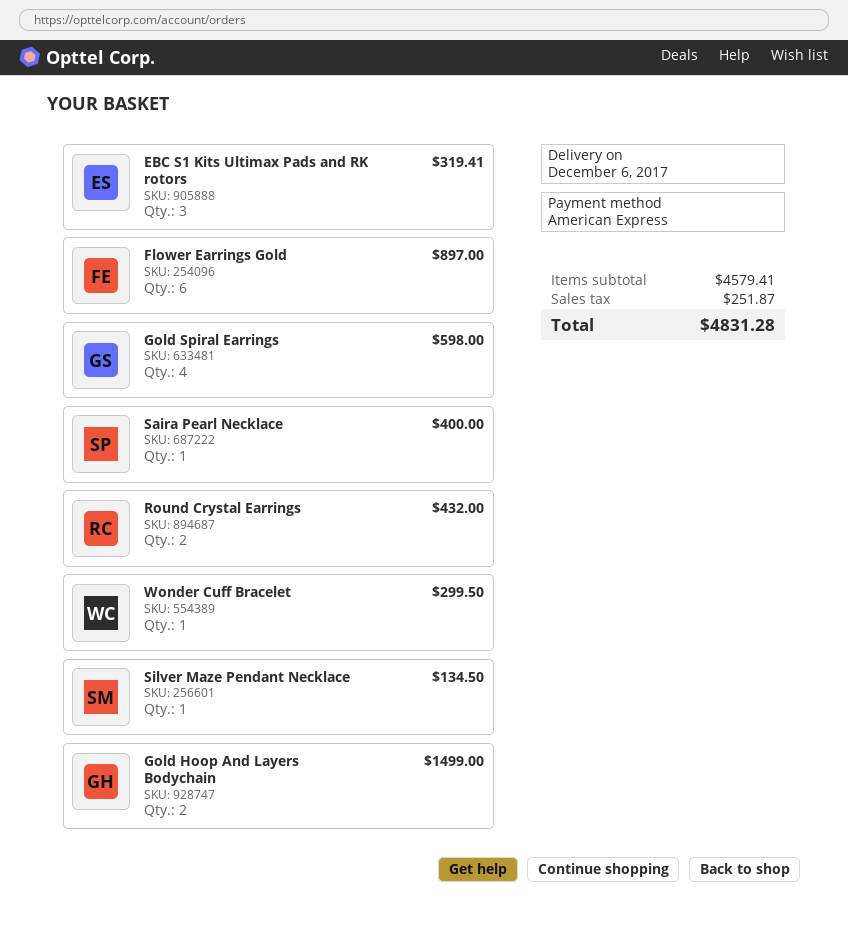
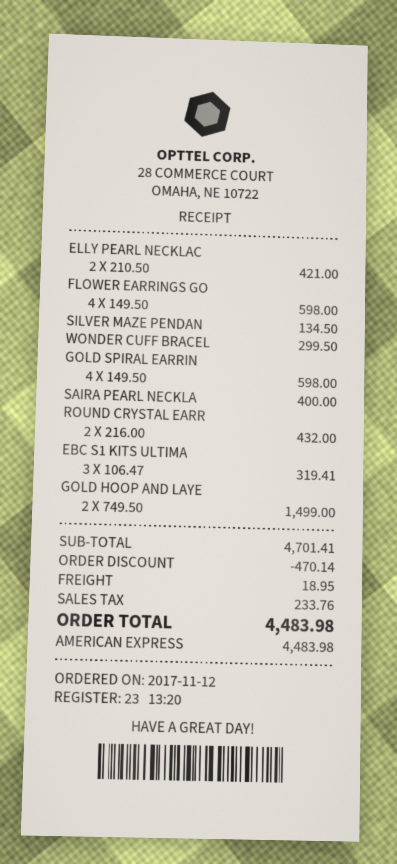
Flower Earrings Gold: 6 for 897.00 -> 4 for 598.00
ELLY PEARL NECKLAC: none -> 2 for 421.00
subtotal: 4579.41 -> 4701.41
discount: none -> 470.14
shipping: none -> 18.95
tax: 251.87 -> 233.76
total: 4831.28 -> 4483.98

